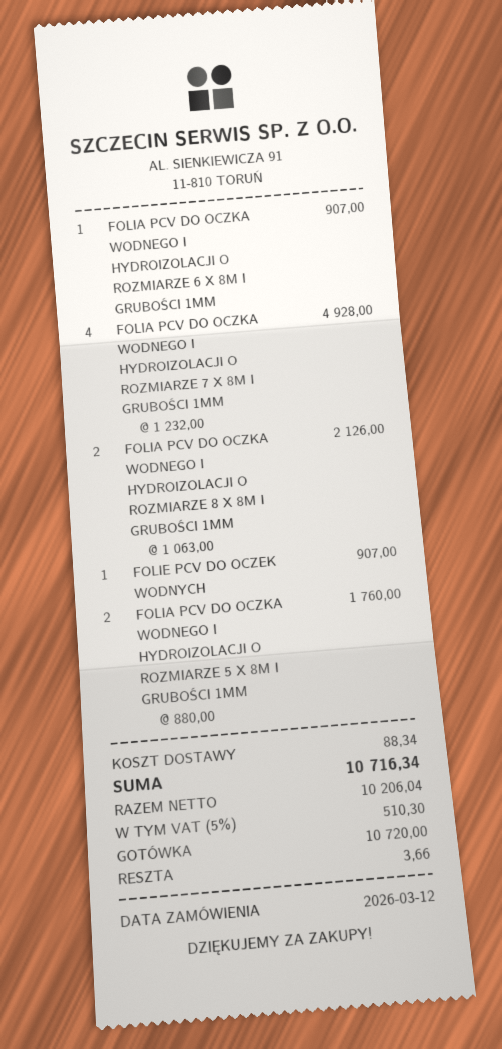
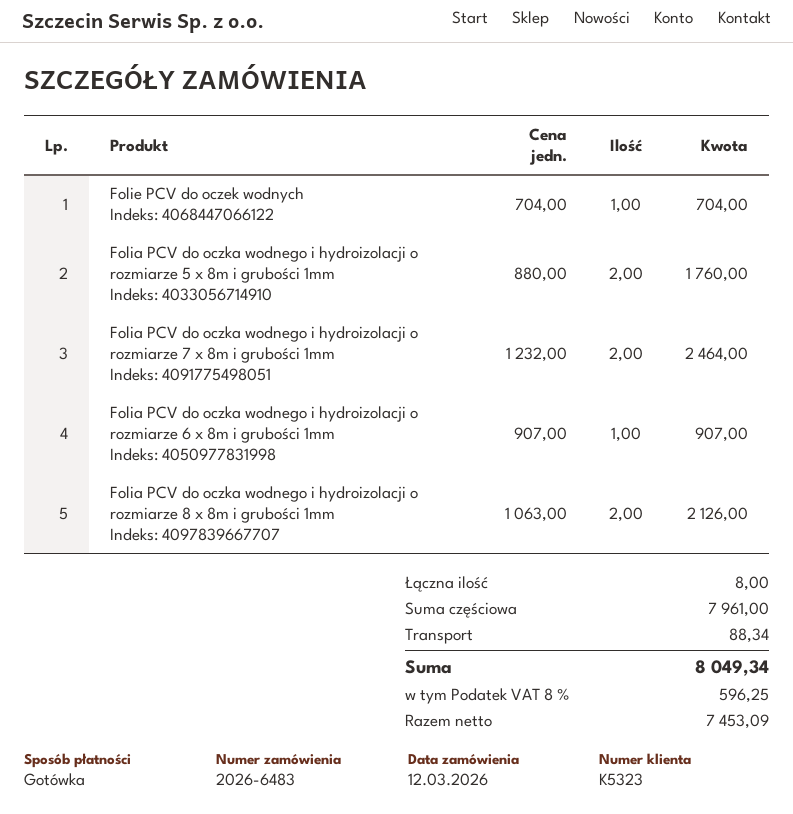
FOLIA PCV DO OCZKA WODNEGO I HYDROIZOLACJI O ROZMIARZE 7 X 8M I GRUBOŚCI 1MM: 4 x 1232.00 = 4928.00 -> 2 x 1232.00 = 2464.00
FOLIE PCV DO OCZEK WODNYCH: 1 x 907.00 = 907.00 -> 1 x 704.00 = 704.00
net: 10206.04 -> 7453.09
tax: 5% = 510.30 -> 8% = 596.25
total: 10716.34 -> 8049.34

